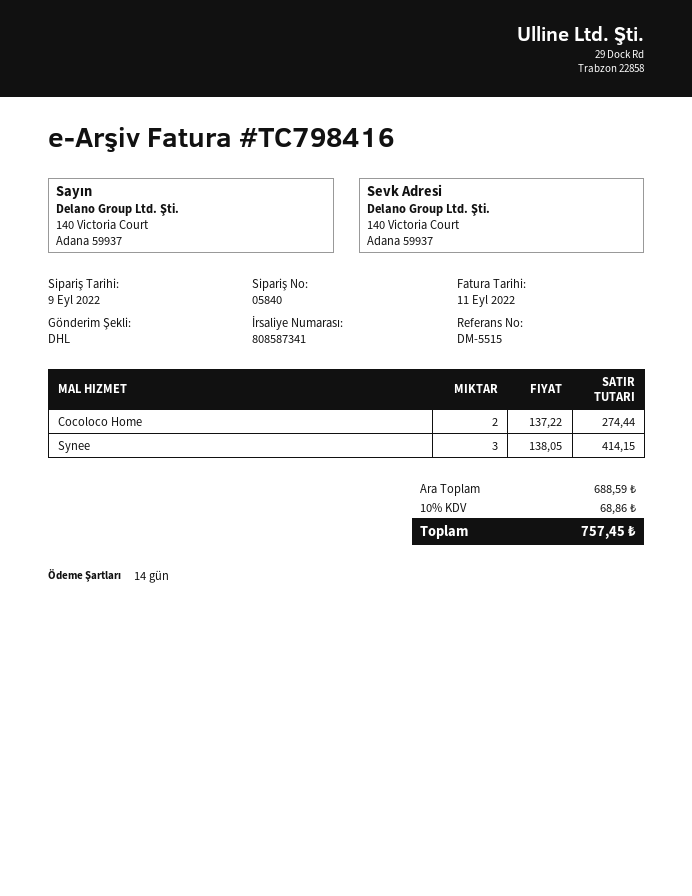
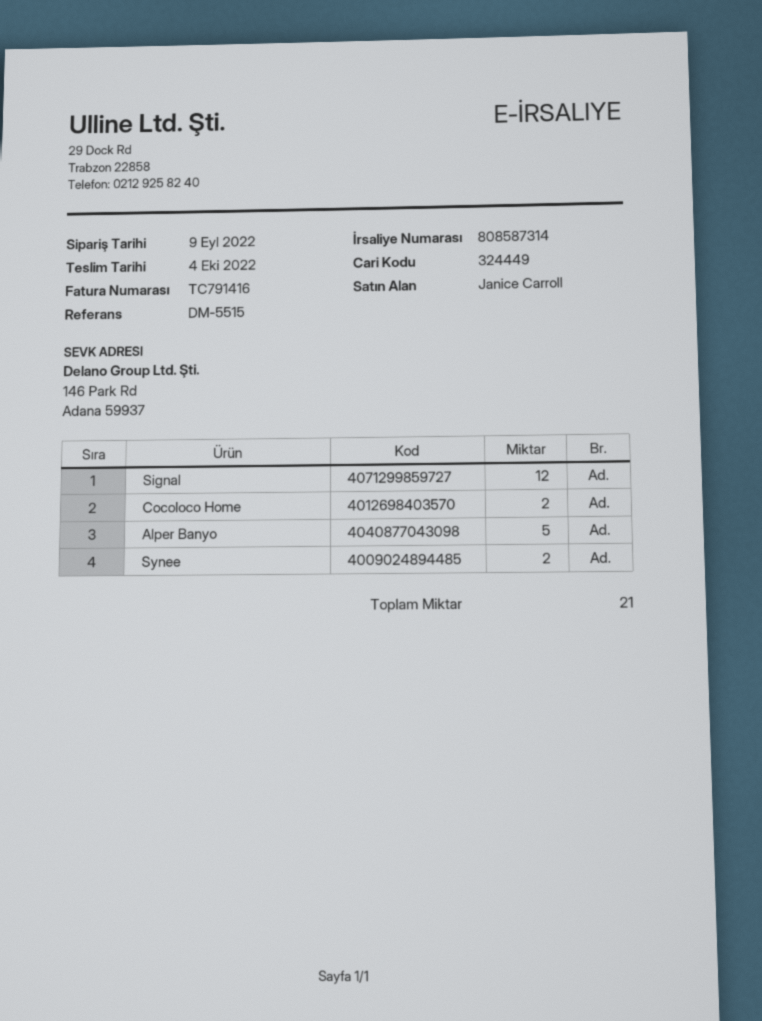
delivery note number: 808587341 -> 808587314
invoice number: TC798416 -> TC791416
ship to: 140 Victoria Court, Adana 59937 -> 146 Park Rd, Adana 59937
Synee: 3 -> 2
Signal: none -> 12
Alper Banyo: none -> 5

